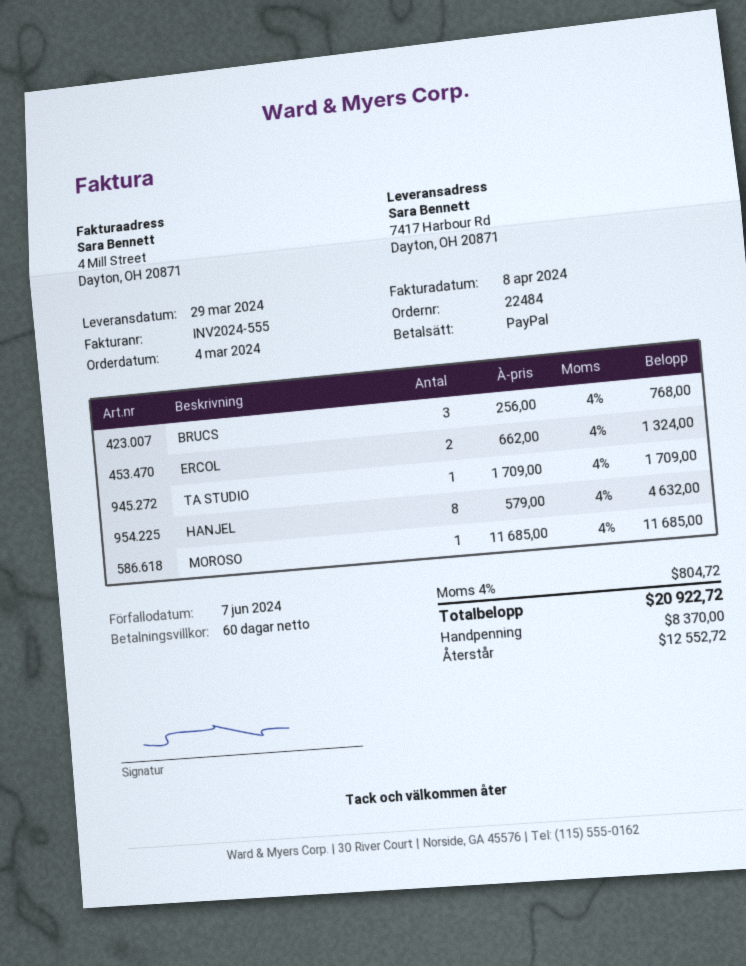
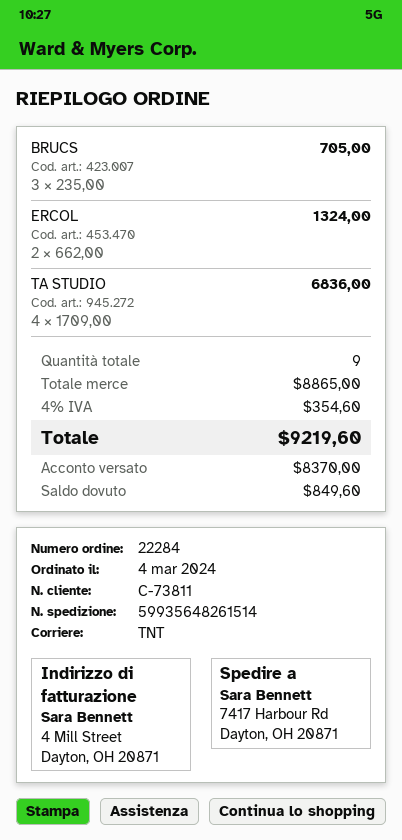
order number: 22484 -> 22284
BRUCS: 3 x 256.00 = 768.00 -> 3 x 235.00 = 705.00
TA STUDIO: 1 x 1709.00 = 1709.00 -> 4 x 1709.00 = 6836.00
HANJEL: 8 x 579.00 = 4632.00 -> none
MOROSO: 1 x 11685.00 = 11685.00 -> none
tax: 4% = 804.72 -> 4% = 354.60
total: 20922.72 -> 9219.60
balance: 12552.72 -> 849.60

